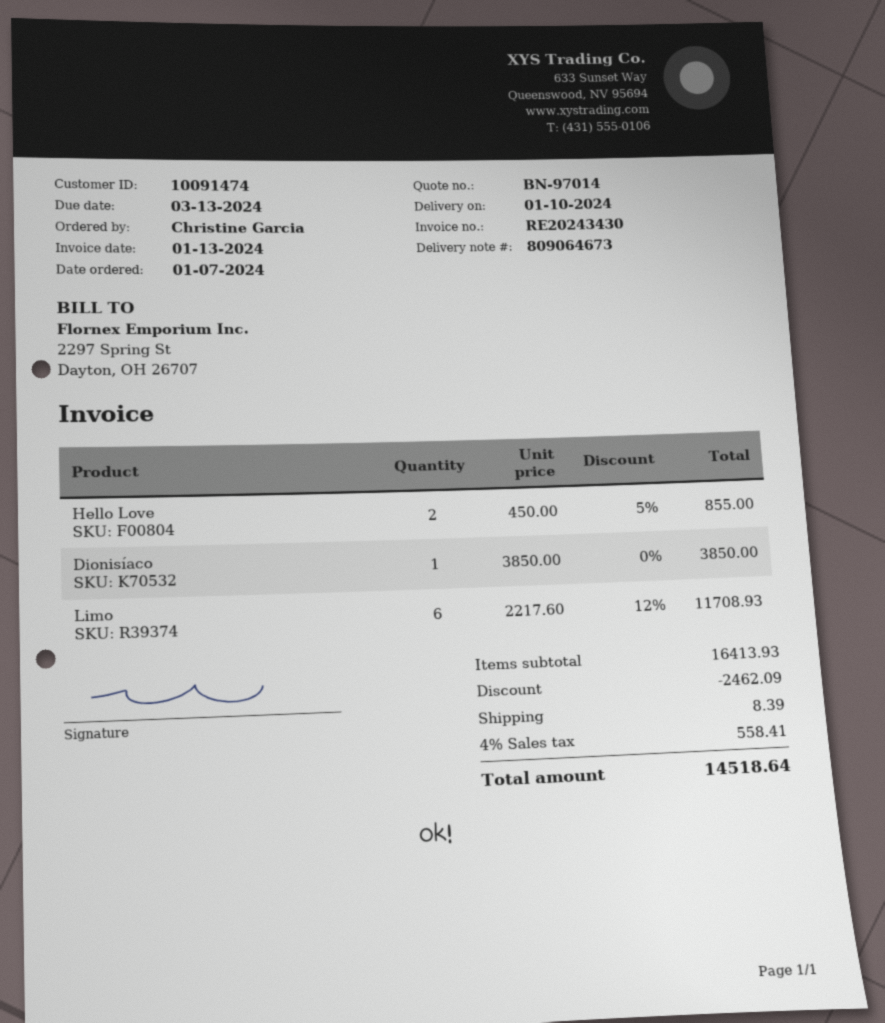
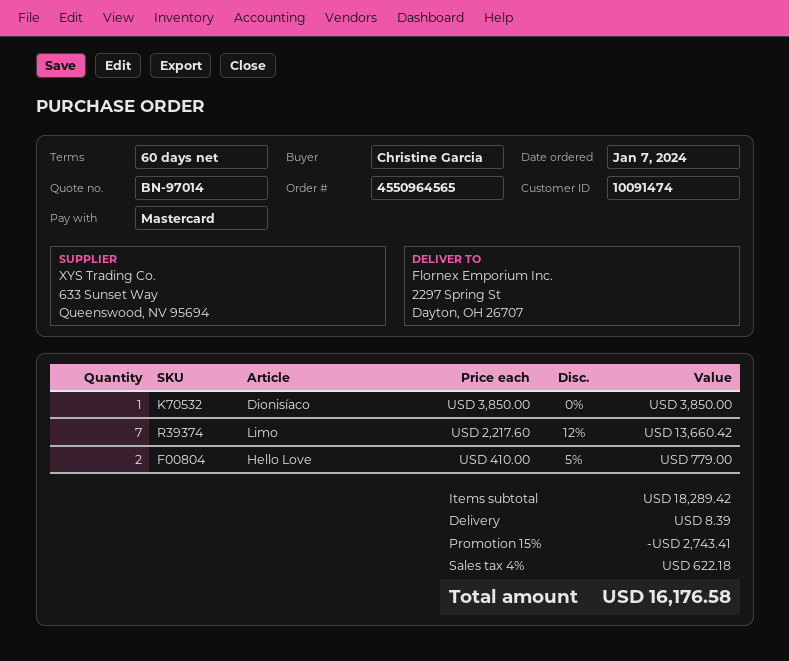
Hello Love: 2 x 450.00 - 5% = 855.00 -> 2 x 410.00 - 5% = 779.00
Limo: 6 x 2217.60 - 12% = 11708.93 -> 7 x 2217.60 - 12% = 13660.42
subtotal: 16413.93 -> 18289.42
discount: 2462.09 -> 2743.41
tax: 4% = 558.41 -> 4% = 622.18
total: 14518.64 -> 16176.58

